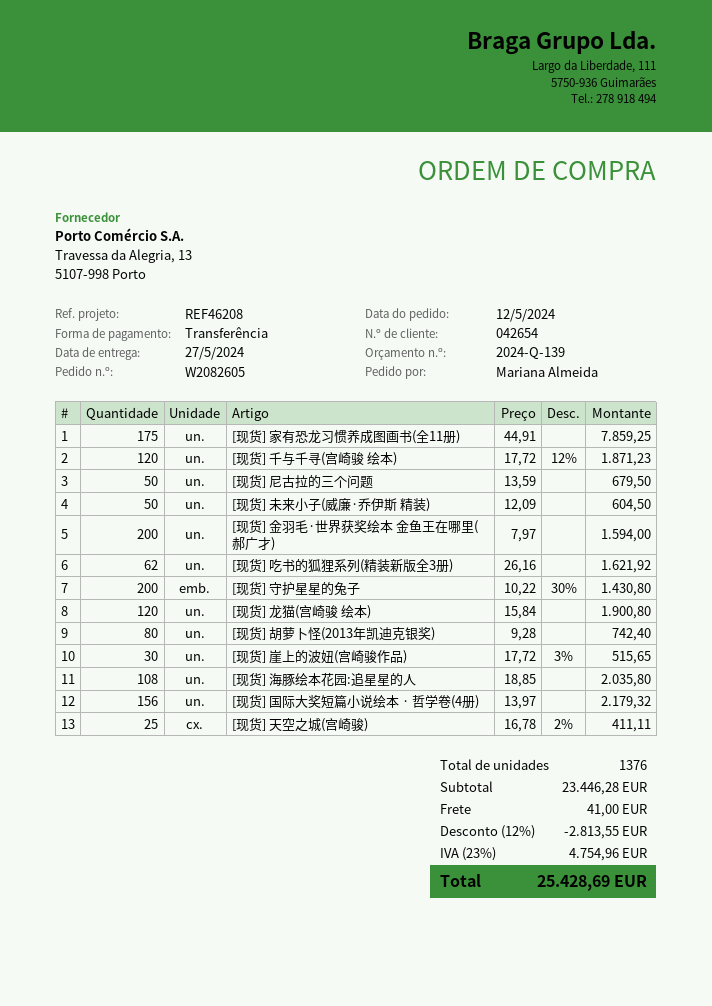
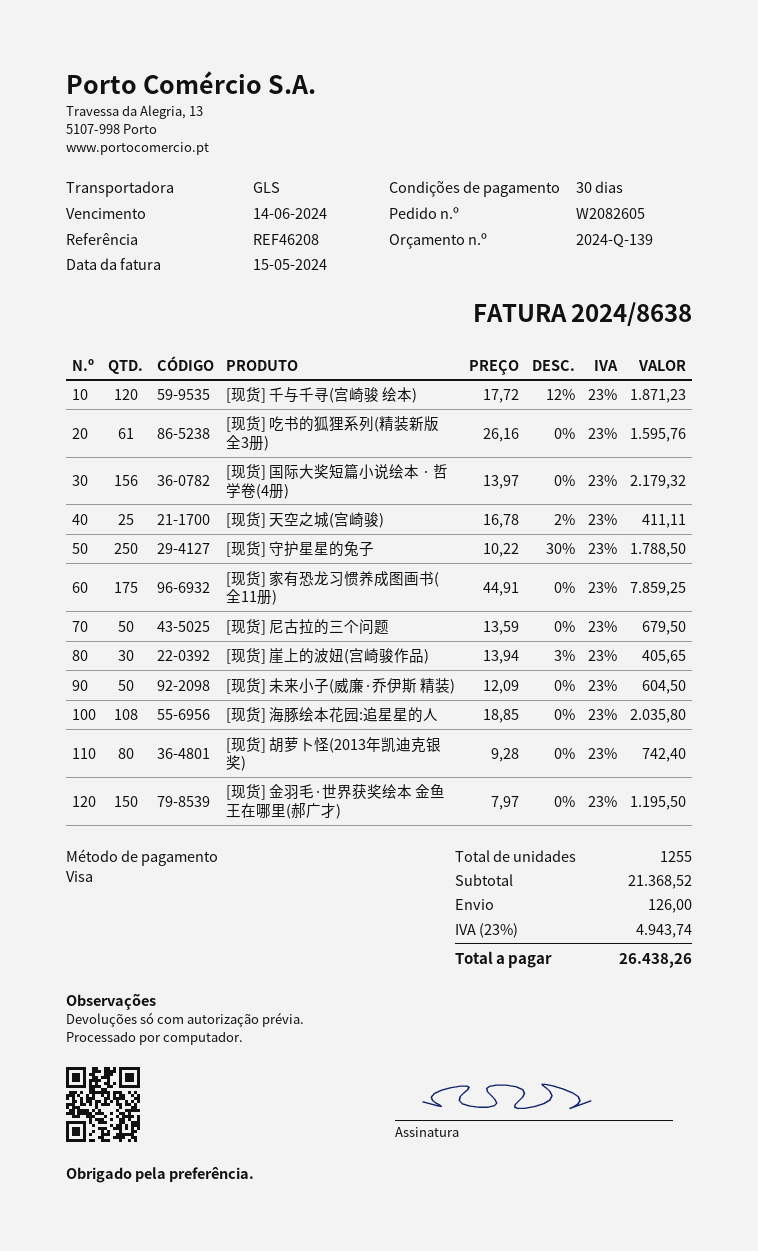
payment method: bank transfer -> Visa
[现货] 金羽毛·世界获奖绘本 金鱼王在哪里(郝广才): 200 x 7.97 = 1594.00 -> 150 x 7.97 = 1195.50
[现货] 吃书的狐狸系列(精装新版全3册): 62 x 26.16 = 1621.92 -> 61 x 26.16 = 1595.76
[现货] 守护星星的兔子: 200 x 10.22 - 30% = 1430.80 -> 250 x 10.22 - 30% = 1788.50
[现货] 龙猫(宫崎骏 绘本): 120 x 15.84 = 1900.80 -> none
[现货] 崖上的波妞(宫崎骏作品): 30 x 17.72 - 3% = 515.65 -> 30 x 13.94 - 3% = 405.65
total quantity: 1376 -> 1255
subtotal: 23446.28 -> 21368.52
discount: 12% = 2813.55 -> none
shipping: 41.00 -> 126.00
tax: 23% = 4754.96 -> 23% = 4943.74
total: 25428.69 -> 26438.26

